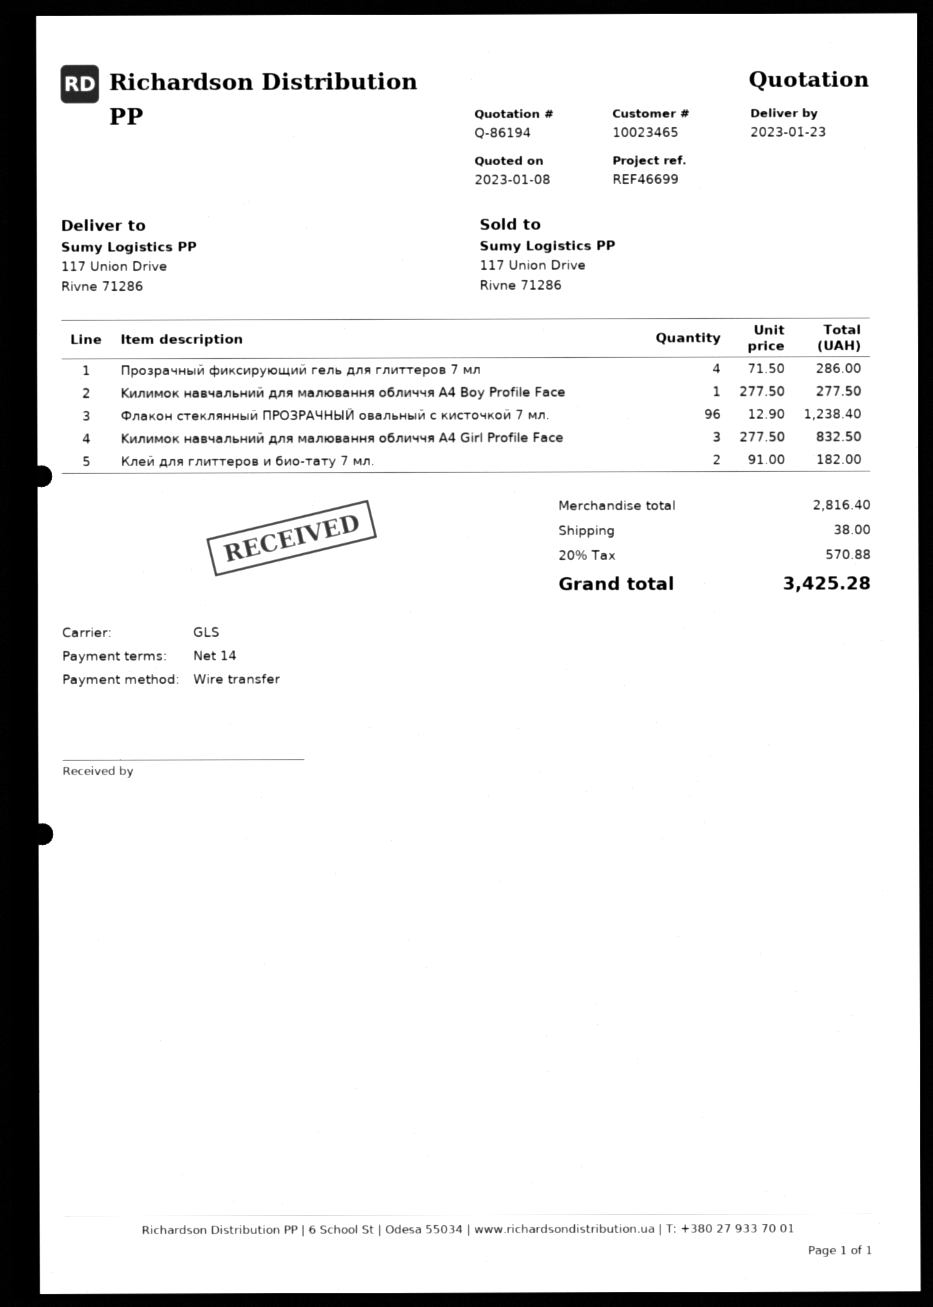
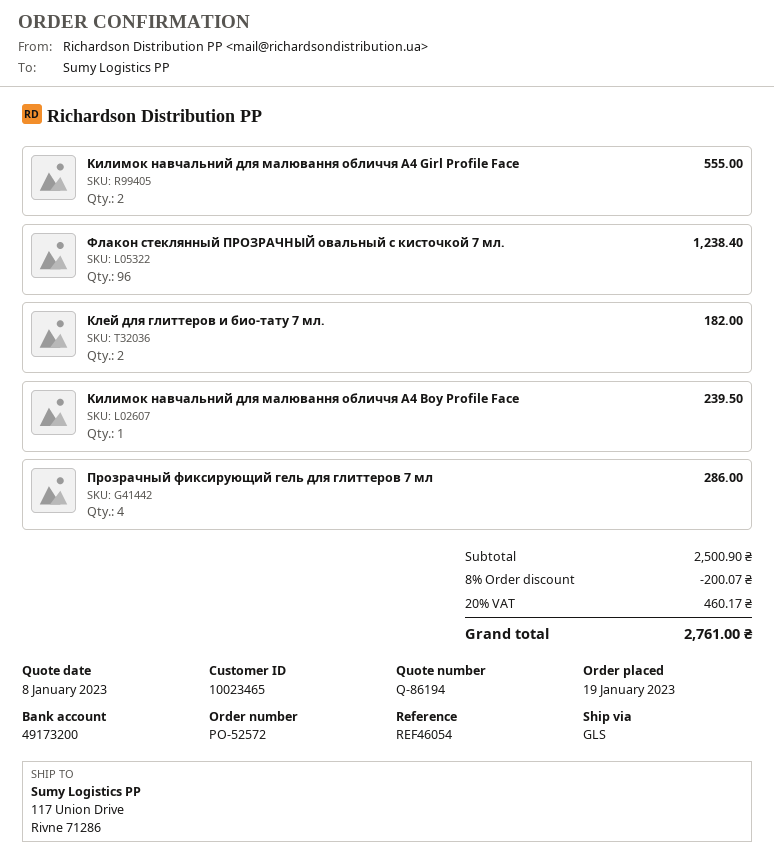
reference: REF46699 -> REF46054
Kилимок навчальний для малювання обличчя A4 Boy Profile Face: 1 for 277.50 -> 1 for 239.50
Kилимок навчальний для малювання обличчя A4 Girl Profile Face: 3 for 832.50 -> 2 for 555.00
subtotal: 2816.40 -> 2500.90
discount: none -> 8% = 200.07
shipping: 38.00 -> none
tax: 20% = 570.88 -> 20% = 460.17
total: 3425.28 -> 2761.00

